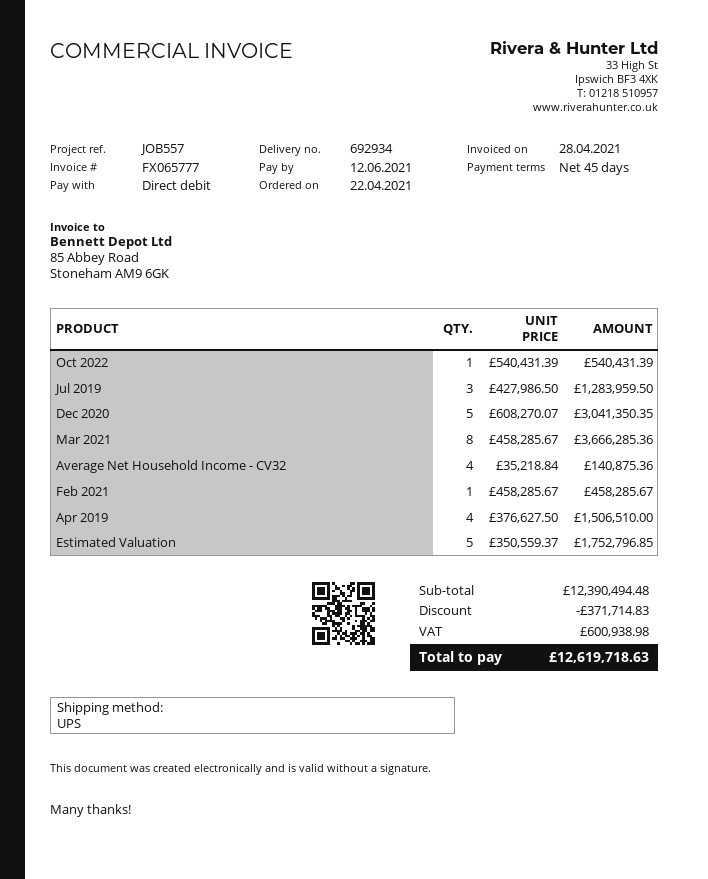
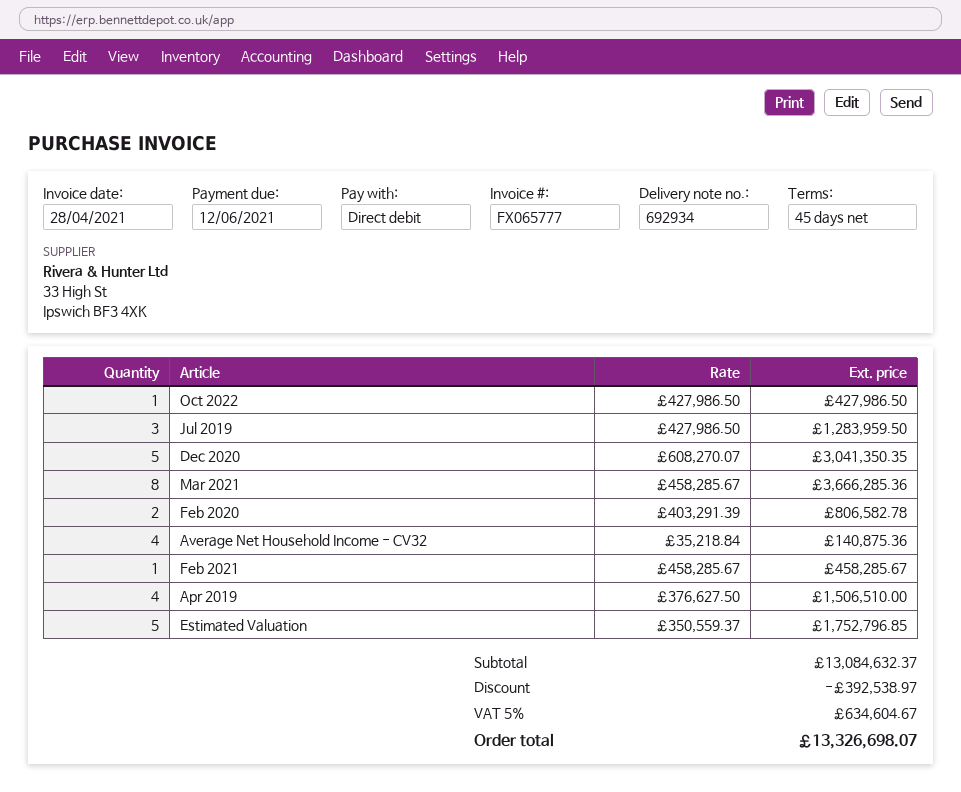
Oct 2022: 1 x 540431.39 = 540431.39 -> 1 x 427986.50 = 427986.50
Feb 2020: none -> 2 x 403291.39 = 806582.78
subtotal: 12390494.48 -> 13084632.37
discount: 371714.83 -> 392538.97
tax: 600938.98 -> 634604.67
total: 12619718.63 -> 13326698.07

